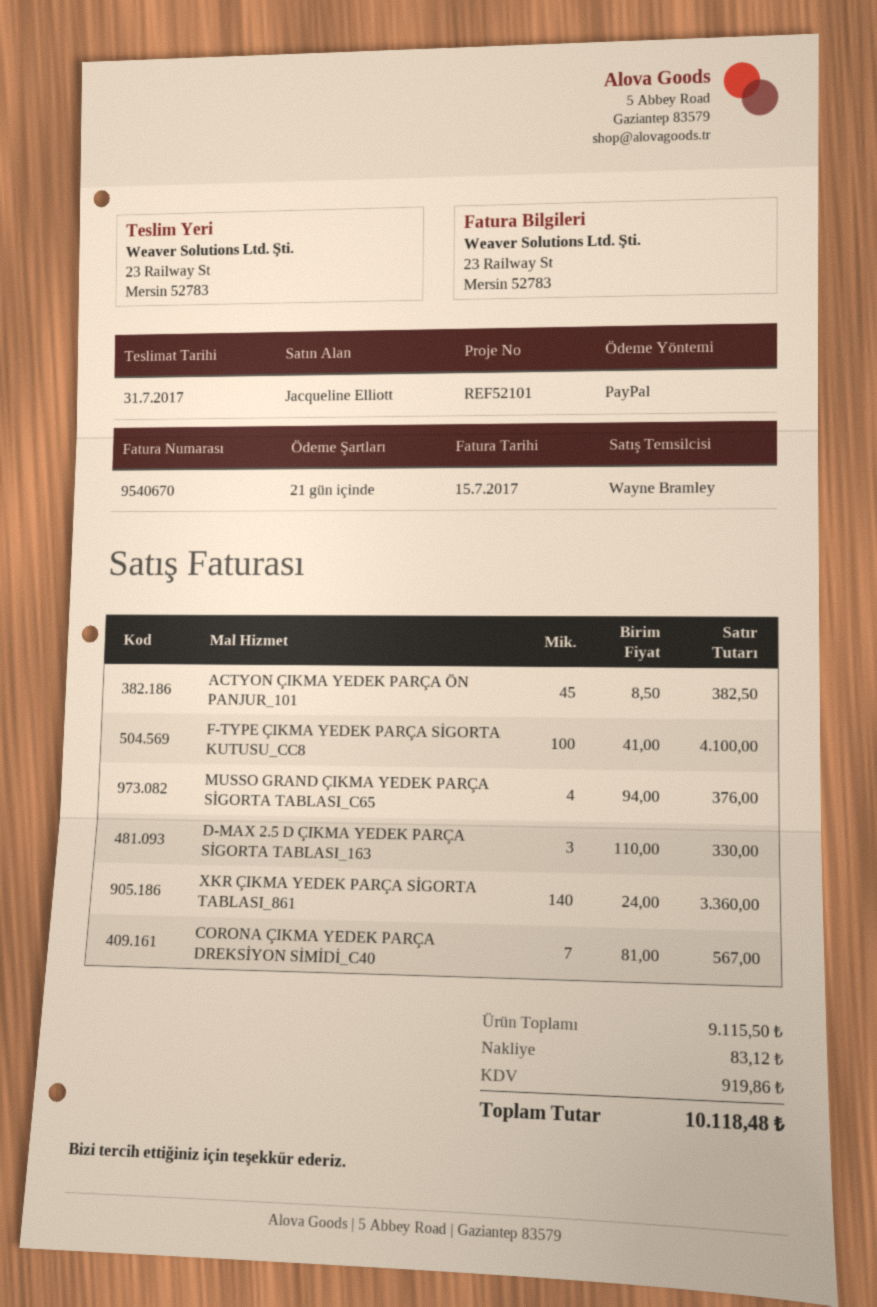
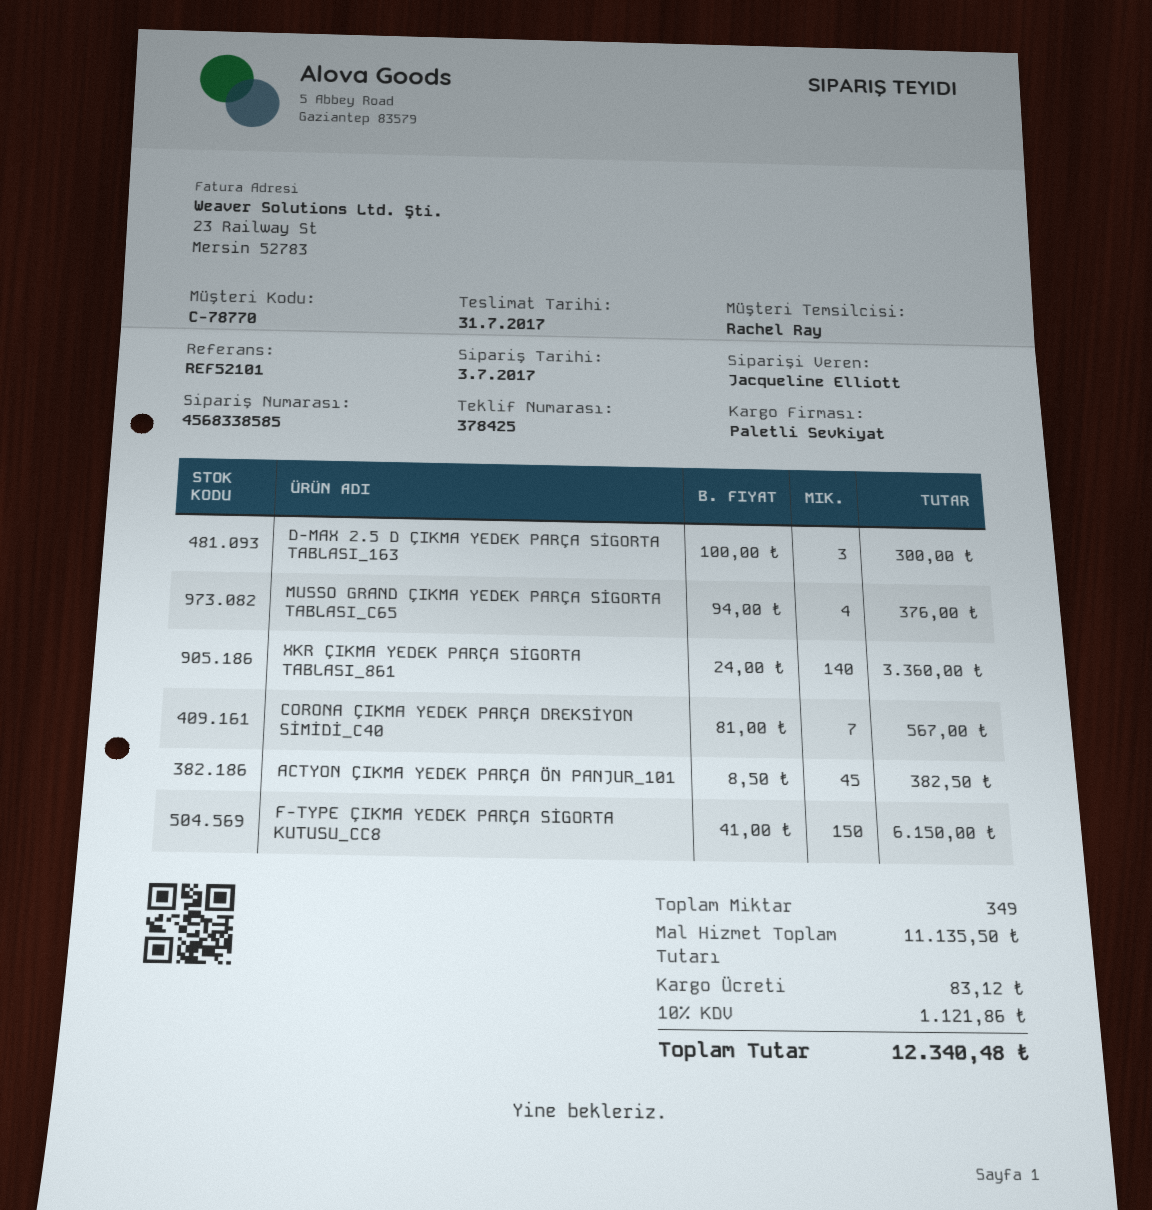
sales rep: Wayne Bramley -> Rachel Ray
F-TYPE ÇIKMA YEDEK PARÇA SİGORTA KUTUSU_CC8: 100 x 41.00 = 4100.00 -> 150 x 41.00 = 6150.00
D-MAX 2.5 D ÇIKMA YEDEK PARÇA SİGORTA TABLASI_163: 3 x 110.00 = 330.00 -> 3 x 100.00 = 300.00
subtotal: 9115.50 -> 11135.50
tax: 919.86 -> 1121.86
total: 10118.48 -> 12340.48

